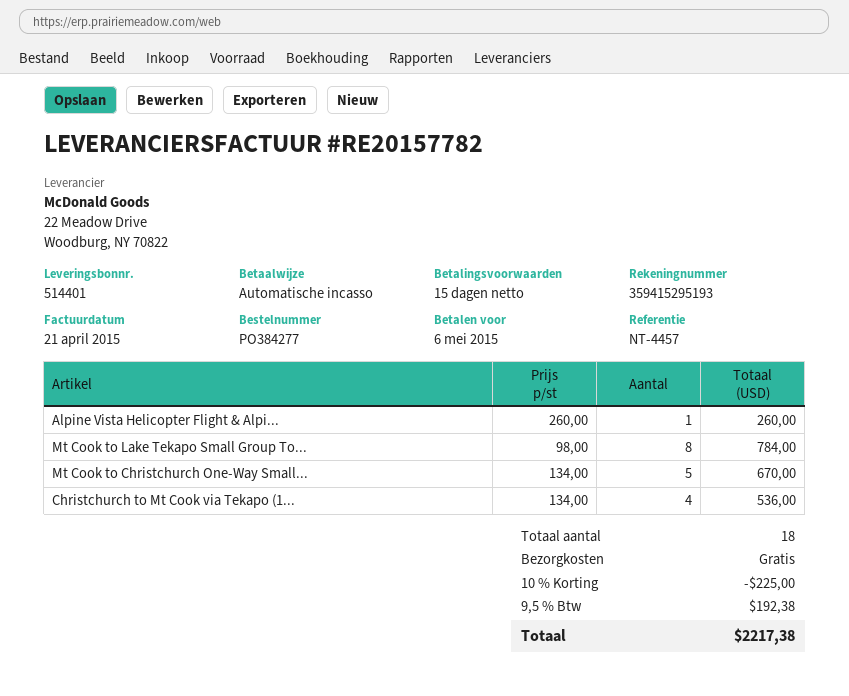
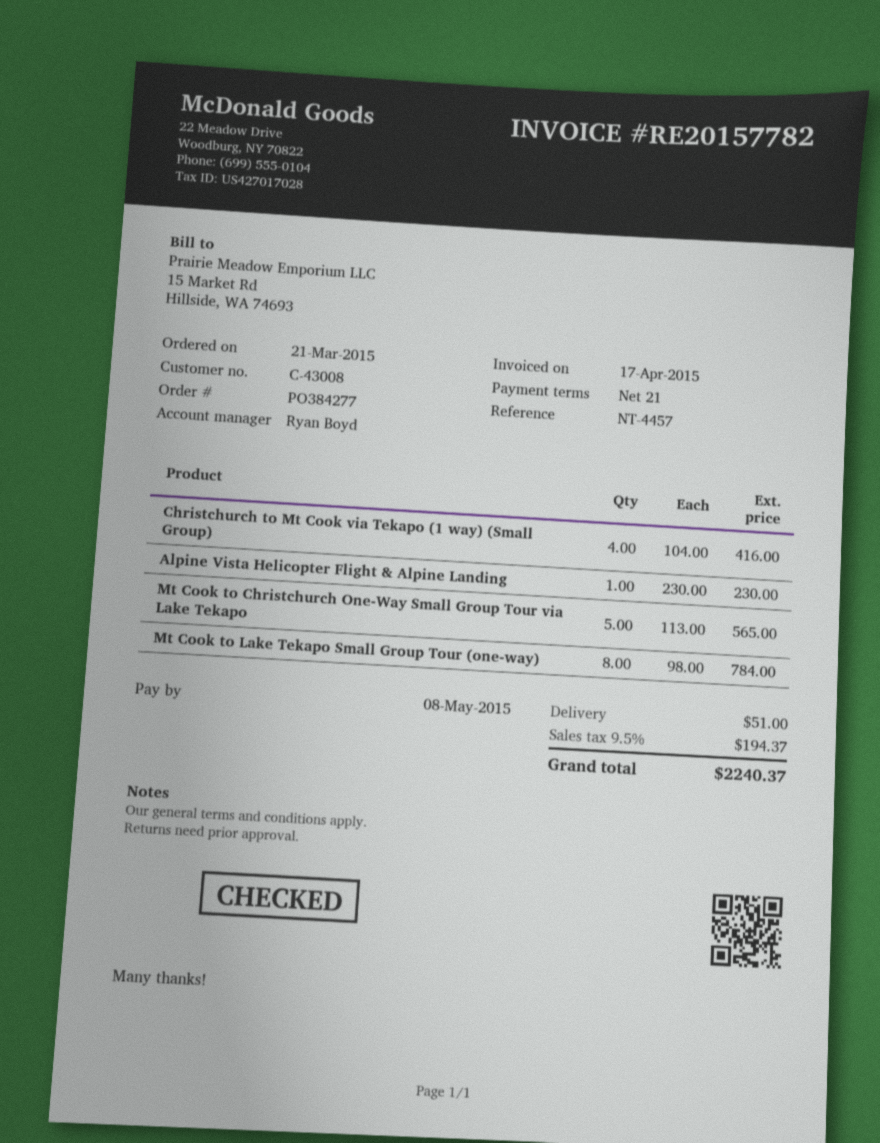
invoice date: 2015-04-21 -> 2015-04-17
payment terms: 15 days -> 21 days
due date: 2015-05-06 -> 2015-05-08
Alpine Vista Helicopter Flight & Alpi...: 1 x 260.00 = 260.00 -> 1 x 230.00 = 230.00
Mt Cook to Christchurch One-Way Small...: 5 x 134.00 = 670.00 -> 5 x 113.00 = 565.00
Christchurch to Mt Cook via Tekapo (1...: 4 x 134.00 = 536.00 -> 4 x 104.00 = 416.00
discount: 10% = 225.00 -> none
shipping: 0.00 -> 51.00
tax: 9.5% = 192.38 -> 9.5% = 194.37
total: 2217.38 -> 2240.37

